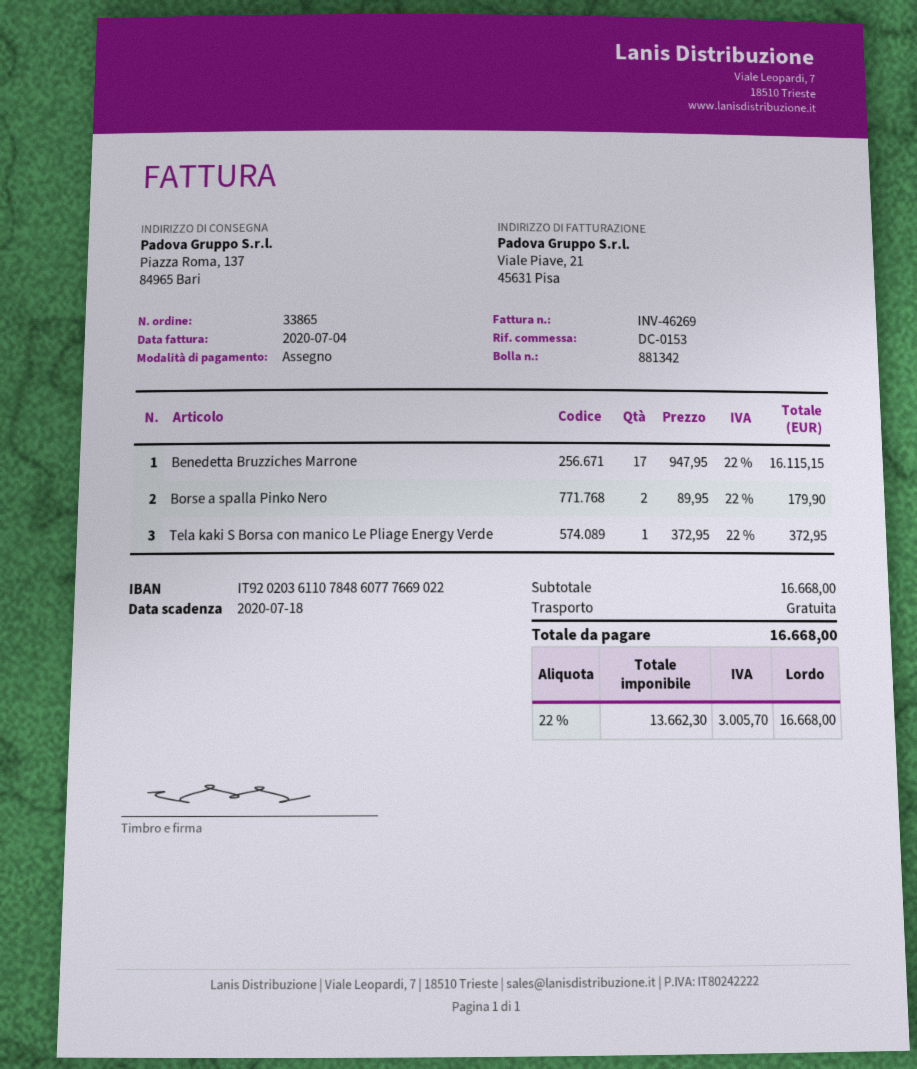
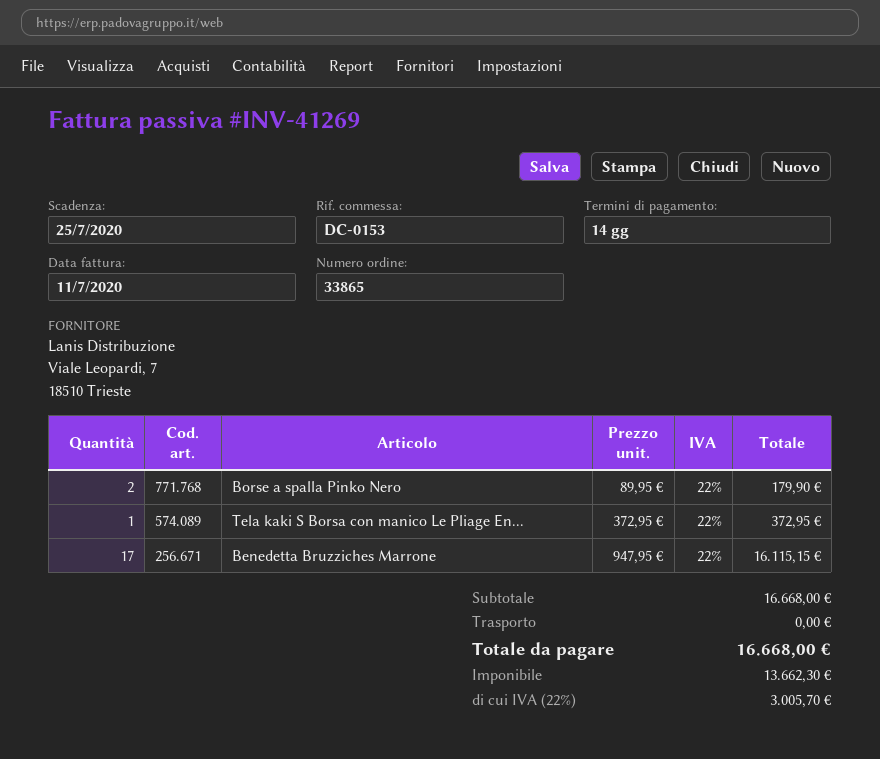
invoice number: INV-46269 -> INV-41269
invoice date: 2020-07-04 -> 2020-07-11
due date: 2020-07-18 -> 2020-07-25

